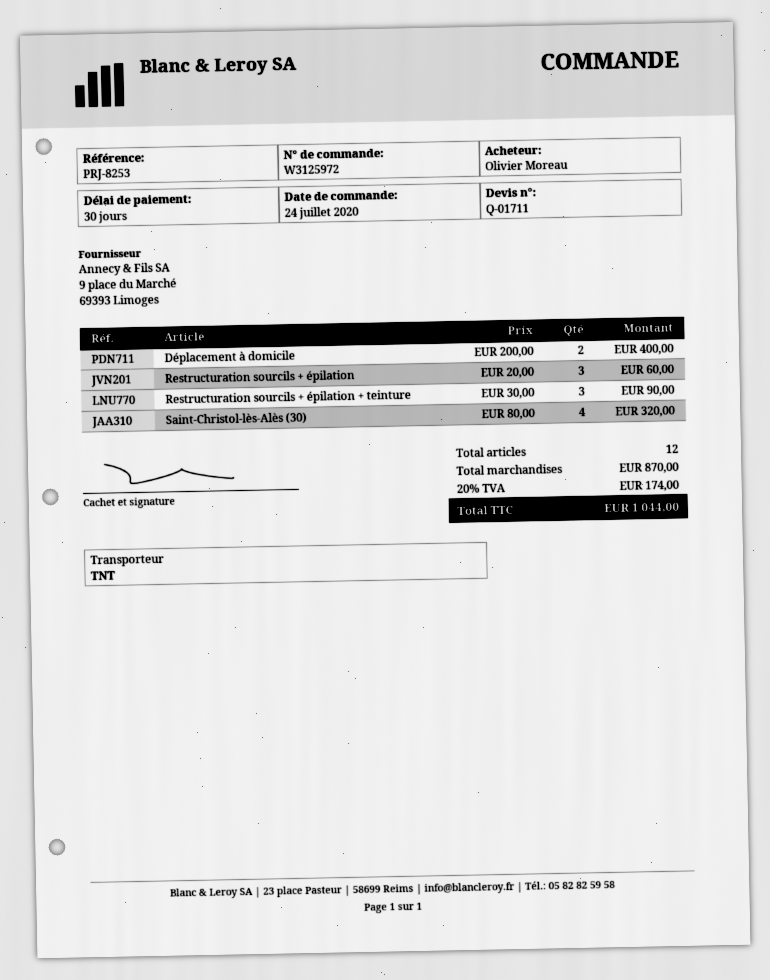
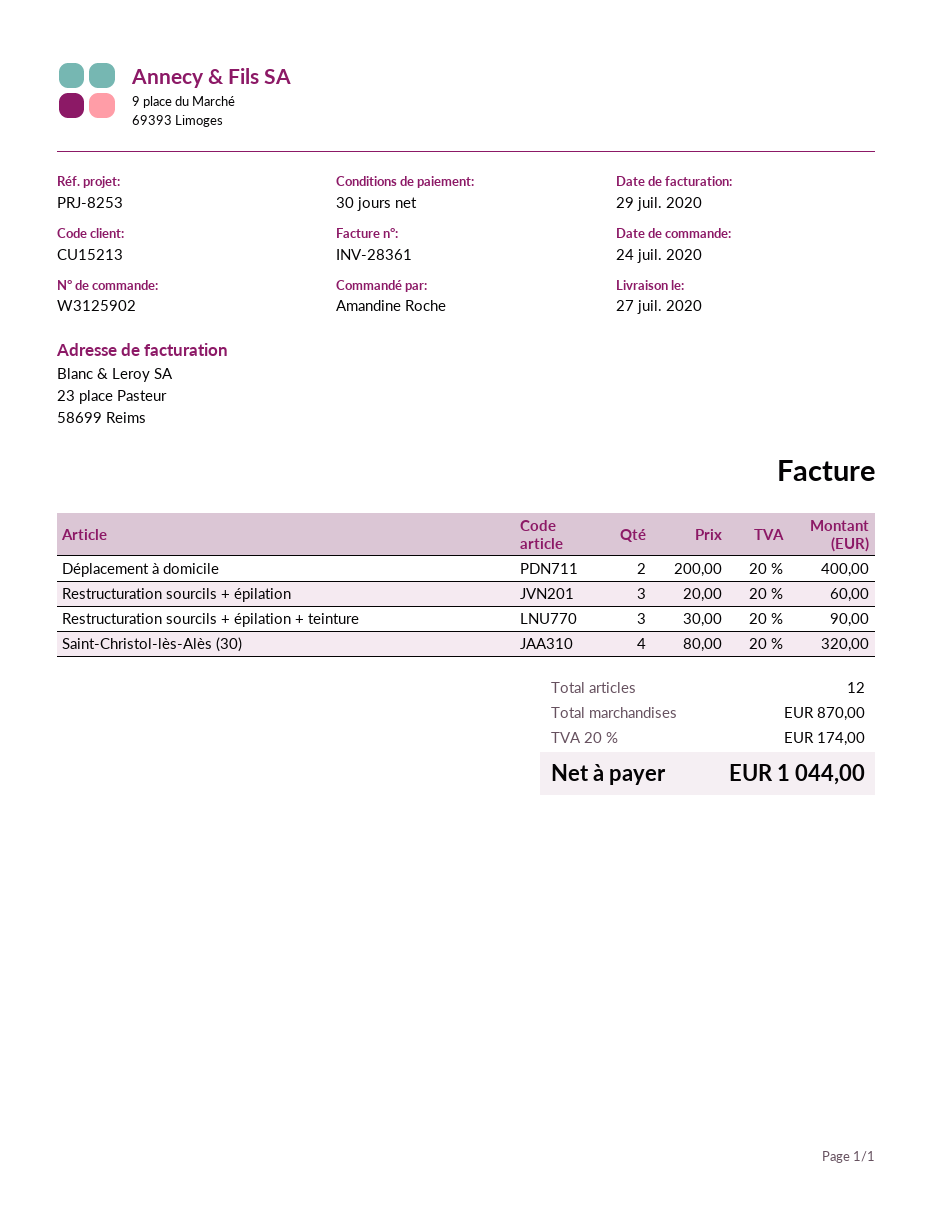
order number: W3125972 -> W3125902
ordered by: Olivier Moreau -> Amandine Roche

